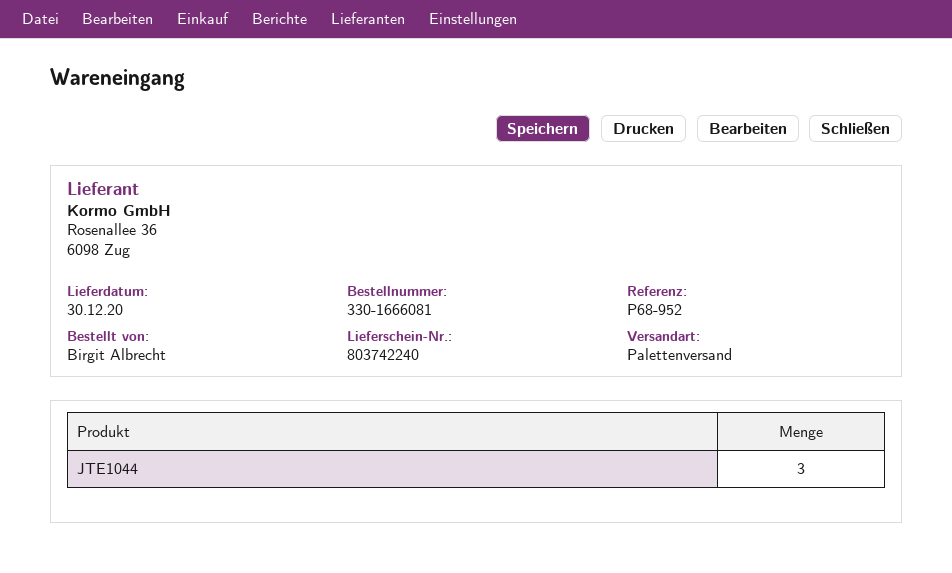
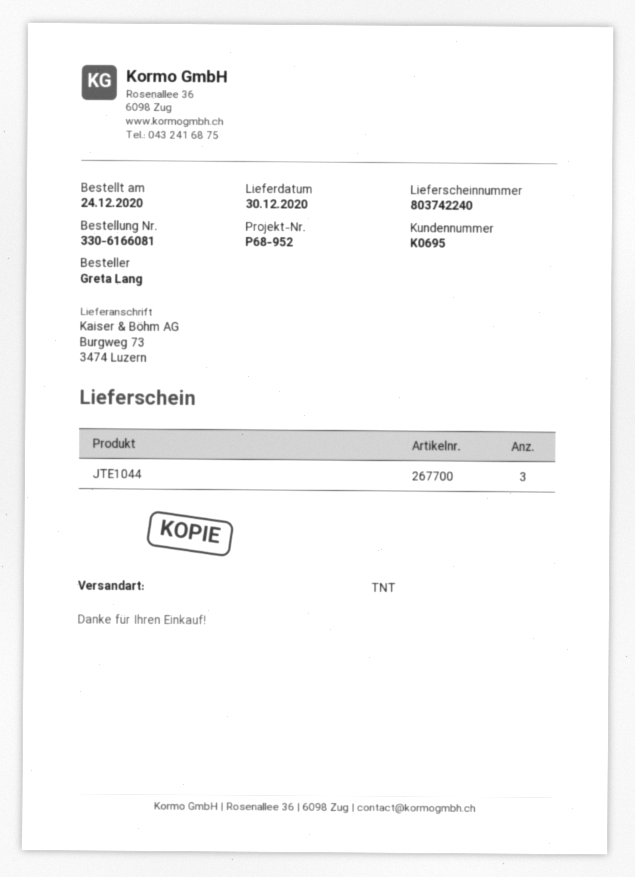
order number: 330-1666081 -> 330-6166081
ordered by: Birgit Albrecht -> Greta Lang
shipping method: pallet freight -> TNT

